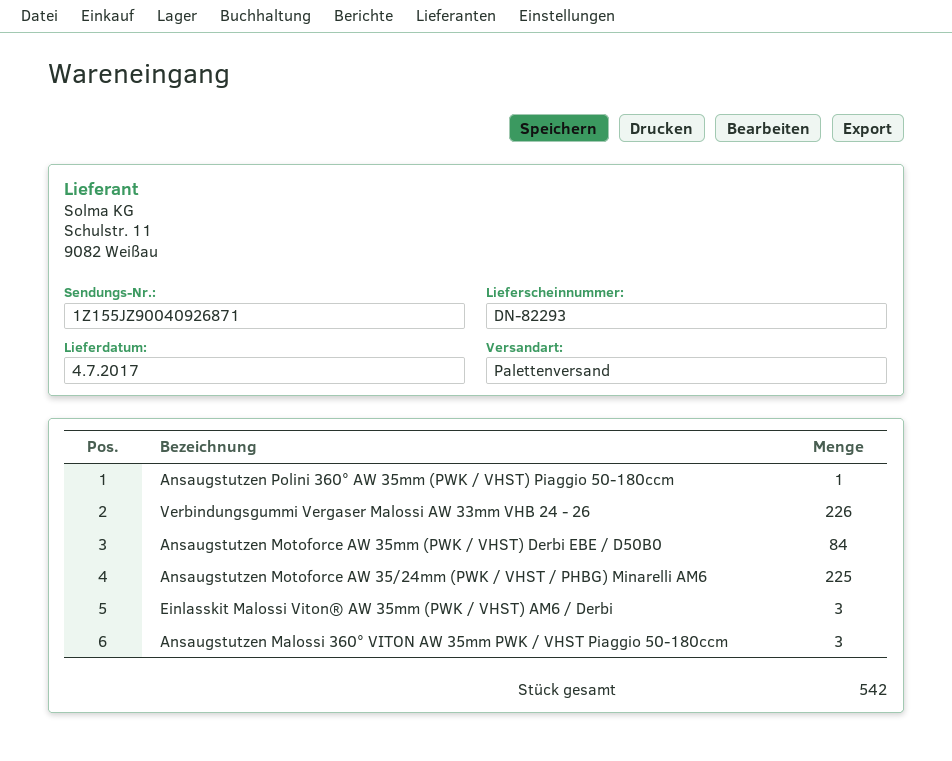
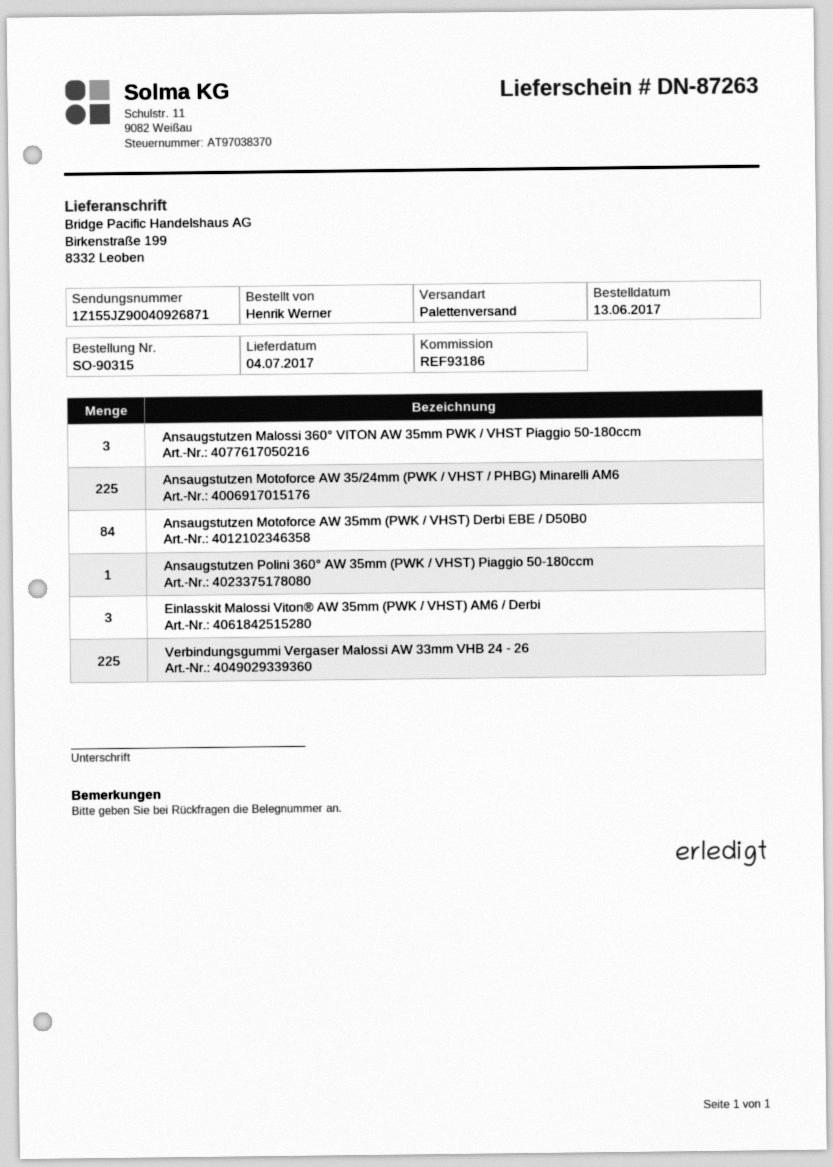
delivery note number: DN-82293 -> DN-87263
Verbindungsgummi Vergaser Malossi AW 33mm VHB 24 - 26: 226 -> 225

